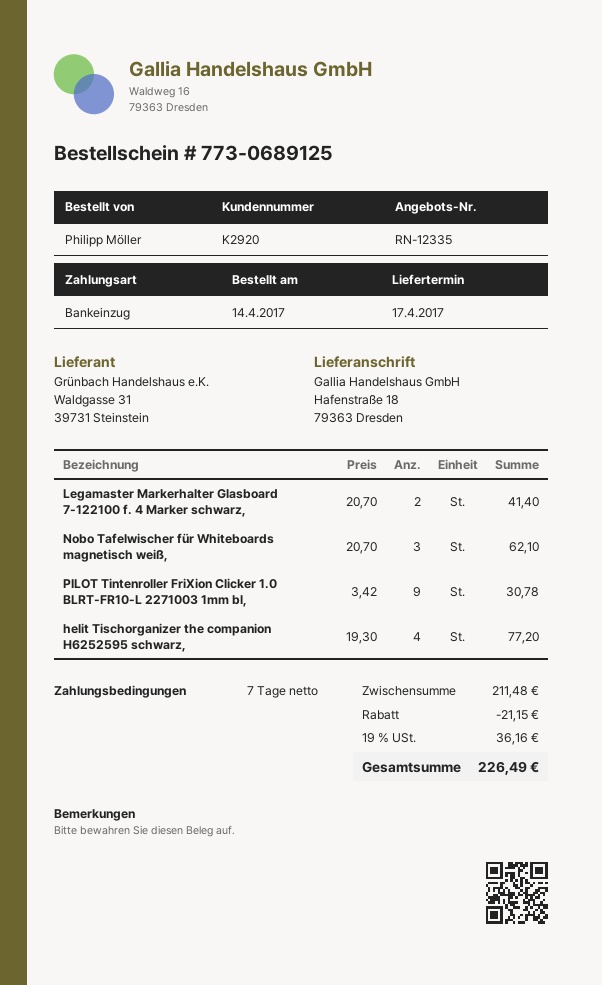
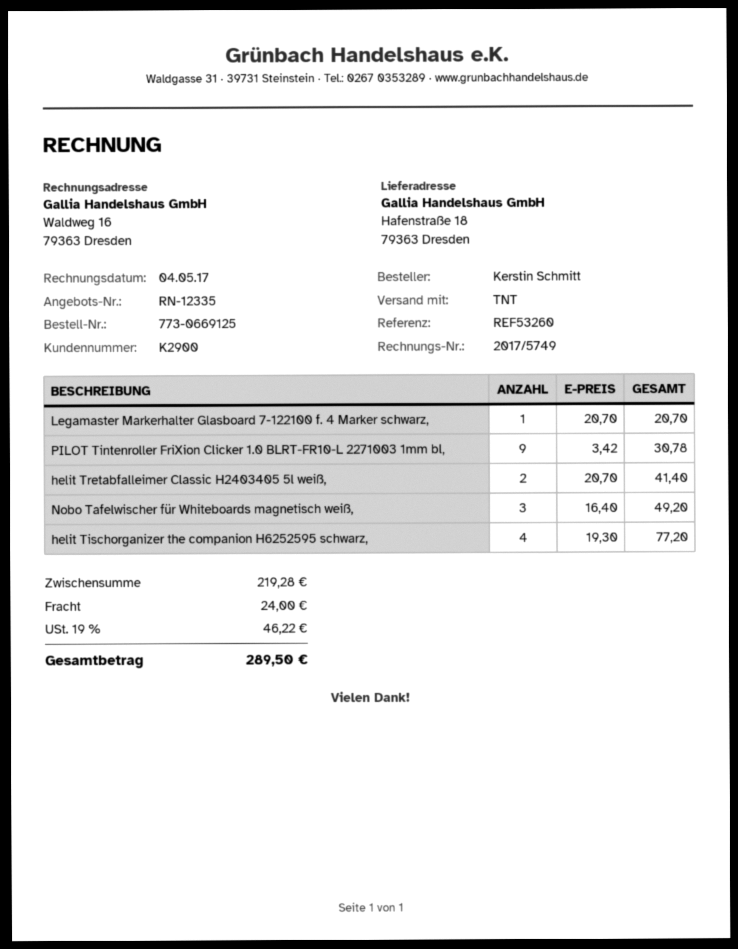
order number: 773-0689125 -> 773-0669125
customer number: K2920 -> K2900
ordered by: Philipp Möller -> Kerstin Schmitt
Legamaster Markerhalter Glasboard 7-122100 f. 4 Marker schwarz,: 2 x 20.70 = 41.40 -> 1 x 20.70 = 20.70
Nobo Tafelwischer für Whiteboards magnetisch weiß,: 3 x 20.70 = 62.10 -> 3 x 16.40 = 49.20
helit Tretabfalleimer Classic H2403405 5l weiß,: none -> 2 x 20.70 = 41.40
subtotal: 211.48 -> 219.28
discount: 21.15 -> none
shipping: none -> 24.00
tax: 19% = 36.16 -> 19% = 46.22
total: 226.49 -> 289.50

